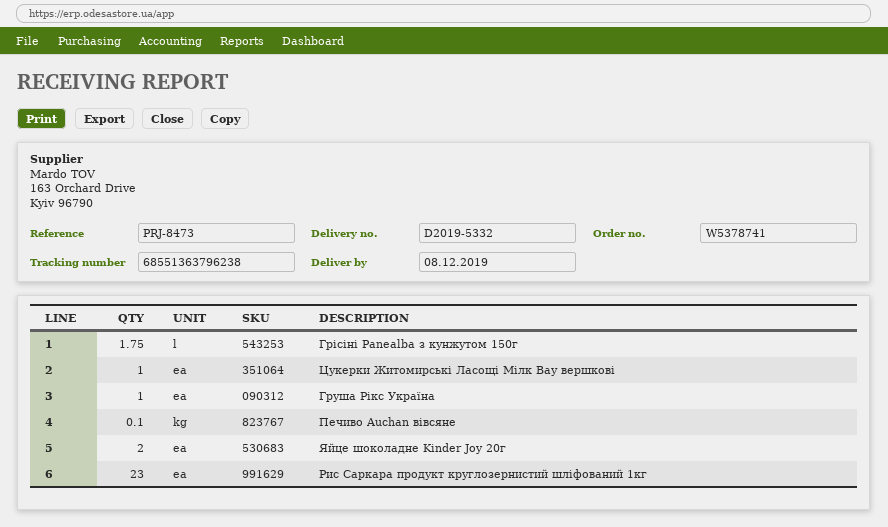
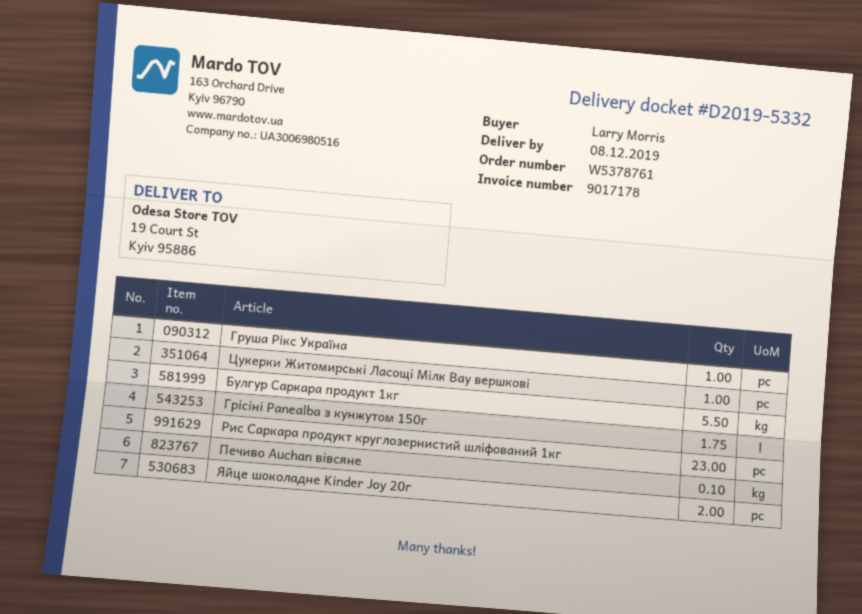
order number: W5378741 -> W5378761
Булгур Саркара продукт 1кг: none -> 5.5

